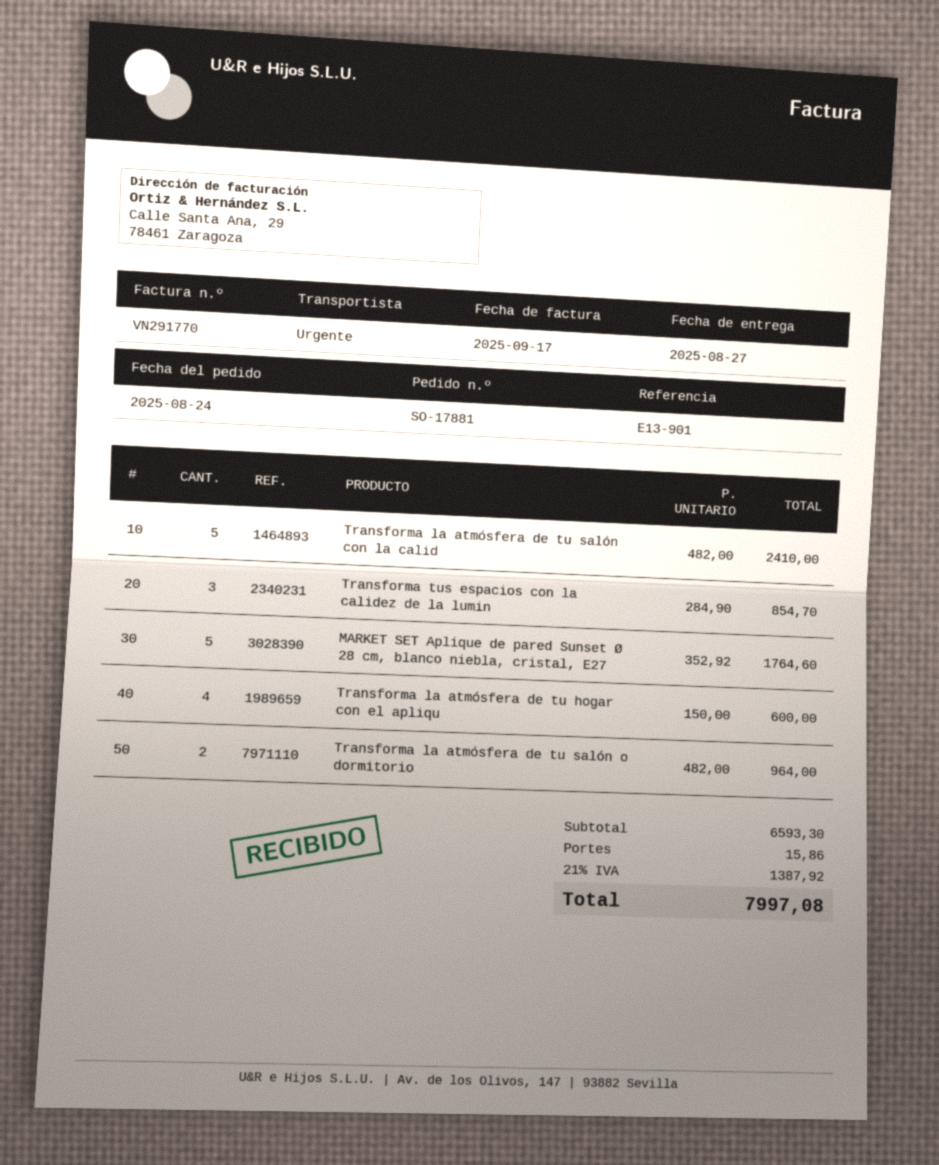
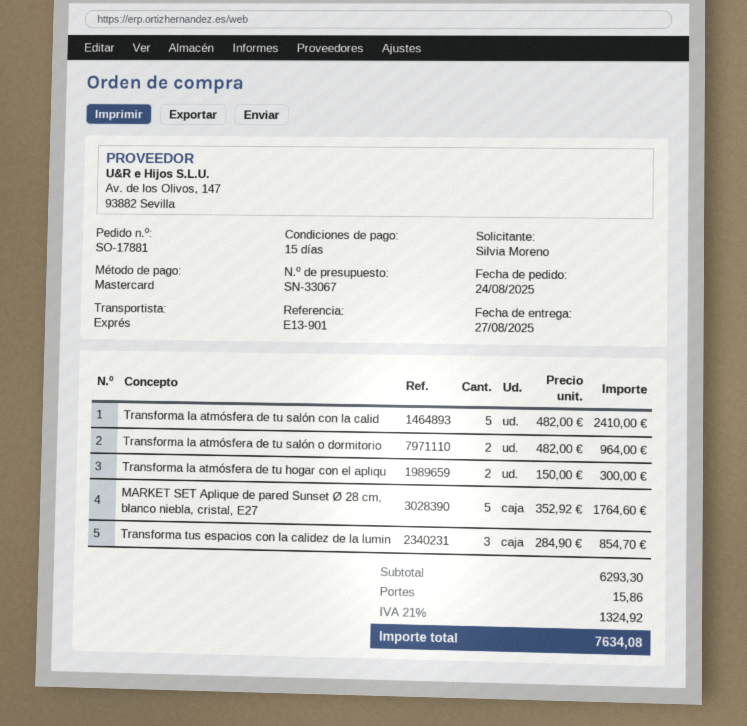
Transforma la atmósfera de tu hogar con el apliqu: 4 x 150.00 = 600.00 -> 2 x 150.00 = 300.00
subtotal: 6593.30 -> 6293.30
tax: 21% = 1387.92 -> 21% = 1324.92
total: 7997.08 -> 7634.08

